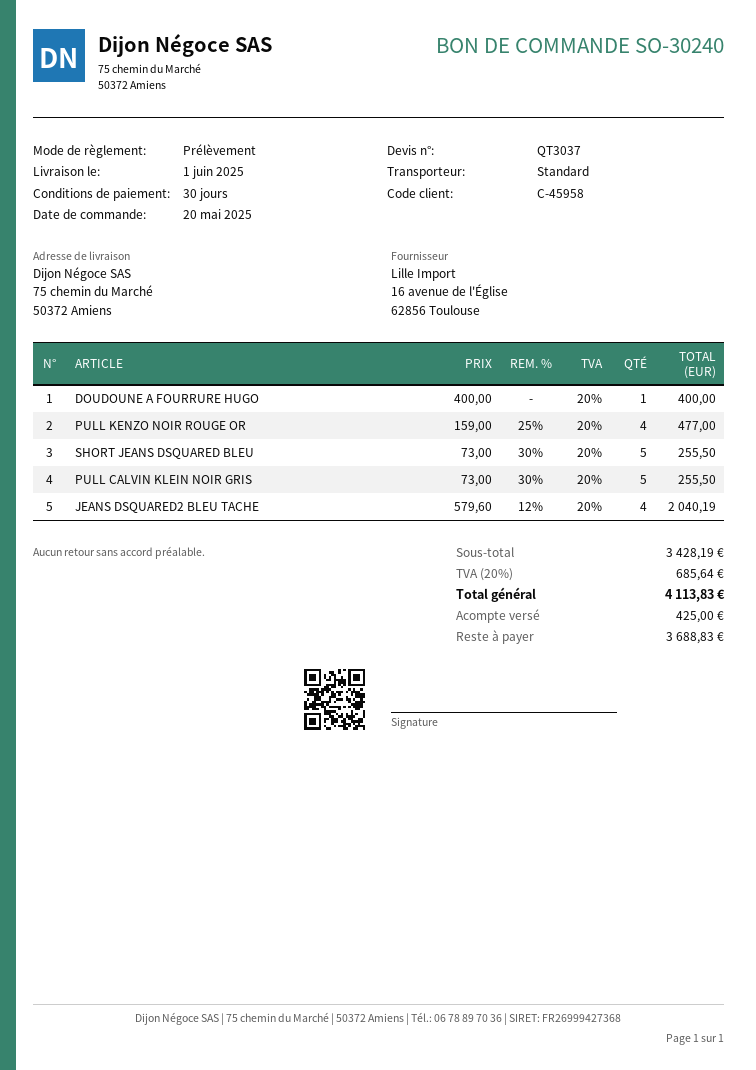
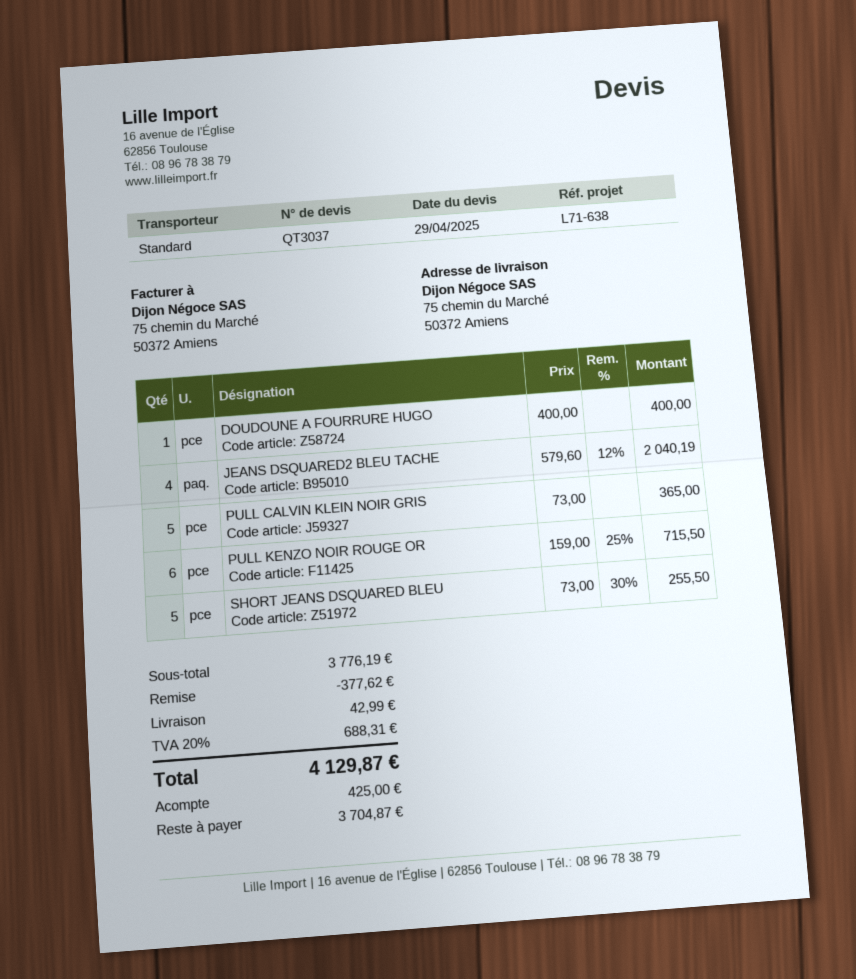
PULL KENZO NOIR ROUGE OR: 4 x 159.00 - 25% = 477.00 -> 6 x 159.00 - 25% = 715.50
PULL CALVIN KLEIN NOIR GRIS: 5 x 73.00 - 30% = 255.50 -> 5 x 73.00 = 365.00
subtotal: 3428.19 -> 3776.19
discount: none -> 377.62
shipping: none -> 42.99
tax: 20% = 685.64 -> 20% = 688.31
total: 4113.83 -> 4129.87
balance: 3688.83 -> 3704.87

